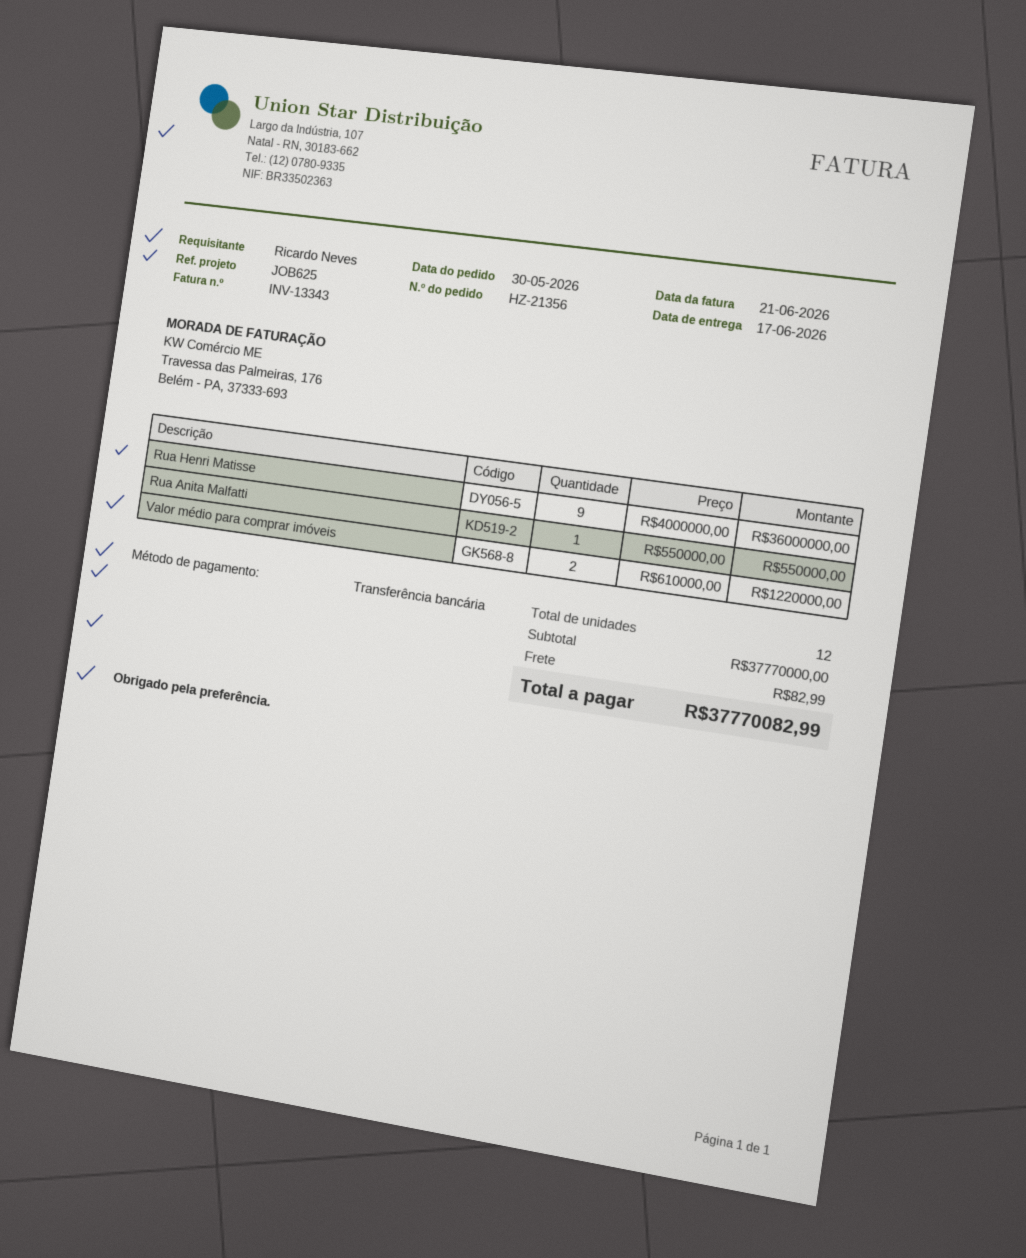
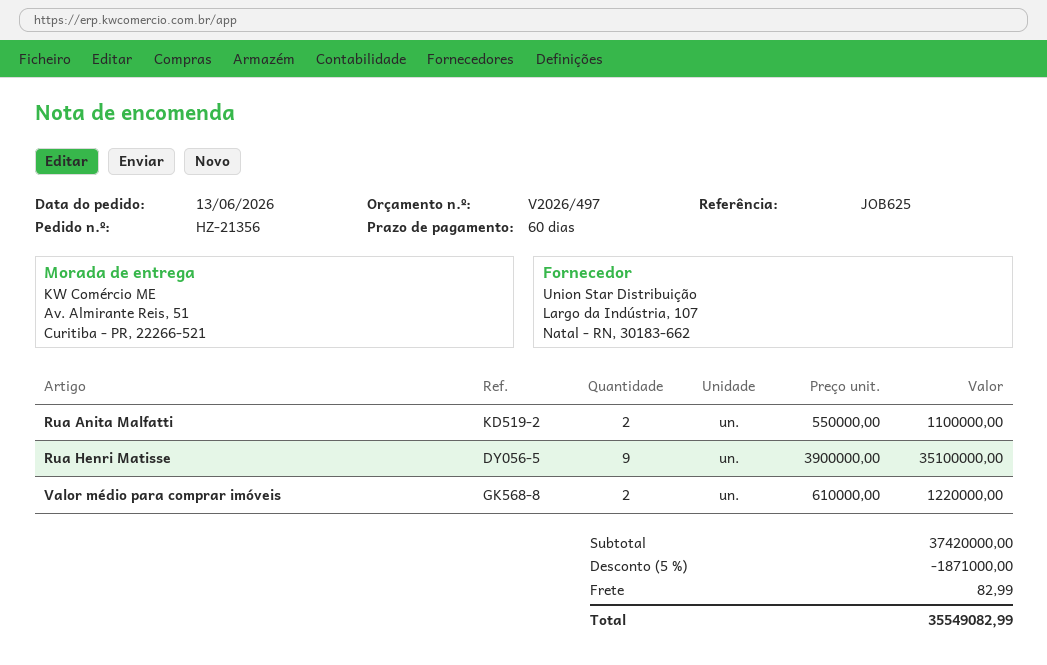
order date: 2026-05-30 -> 2026-06-13
Rua Henri Matisse: 9 x 4000000.00 = 36000000.00 -> 9 x 3900000.00 = 35100000.00
Rua Anita Malfatti: 1 x 550000.00 = 550000.00 -> 2 x 550000.00 = 1100000.00
subtotal: 37770000.00 -> 37420000.00
discount: none -> 5% = 1871000.00
total: 37770082.99 -> 35549082.99

